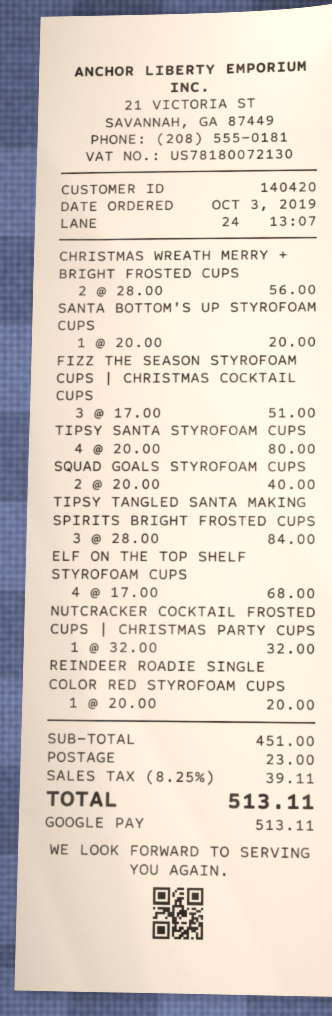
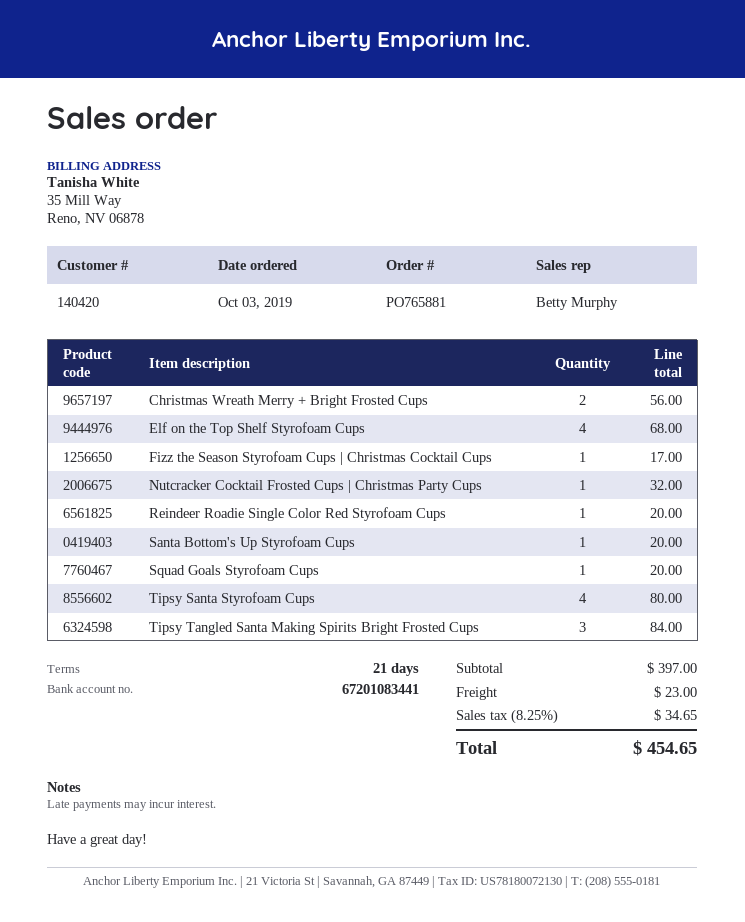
FIZZ THE SEASON STYROFOAM CUPS | CHRISTMAS COCKTAIL CUPS: 3 for 51.00 -> 1 for 17.00
SQUAD GOALS STYROFOAM CUPS: 2 for 40.00 -> 1 for 20.00
subtotal: 451.00 -> 397.00
tax: 8.25% = 39.11 -> 8.25% = 34.65
total: 513.11 -> 454.65

